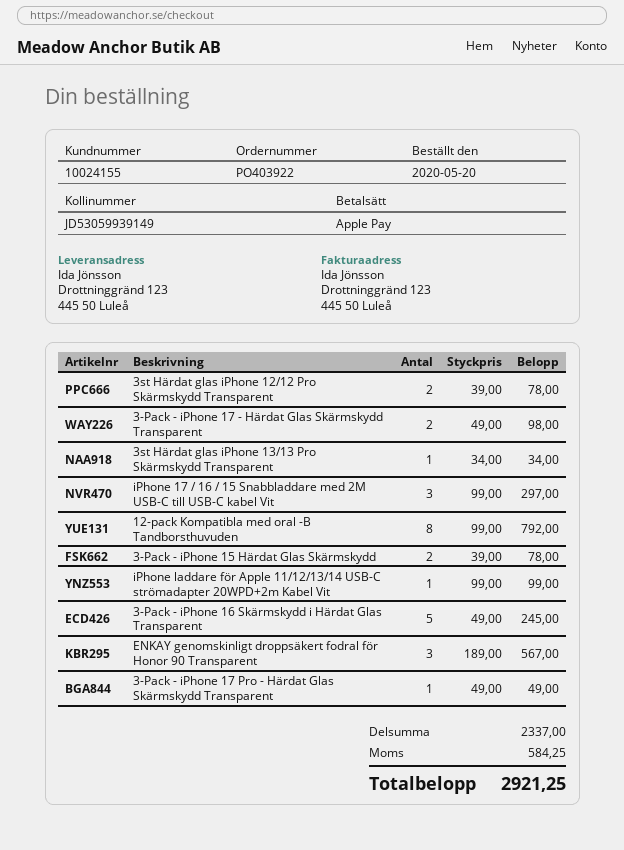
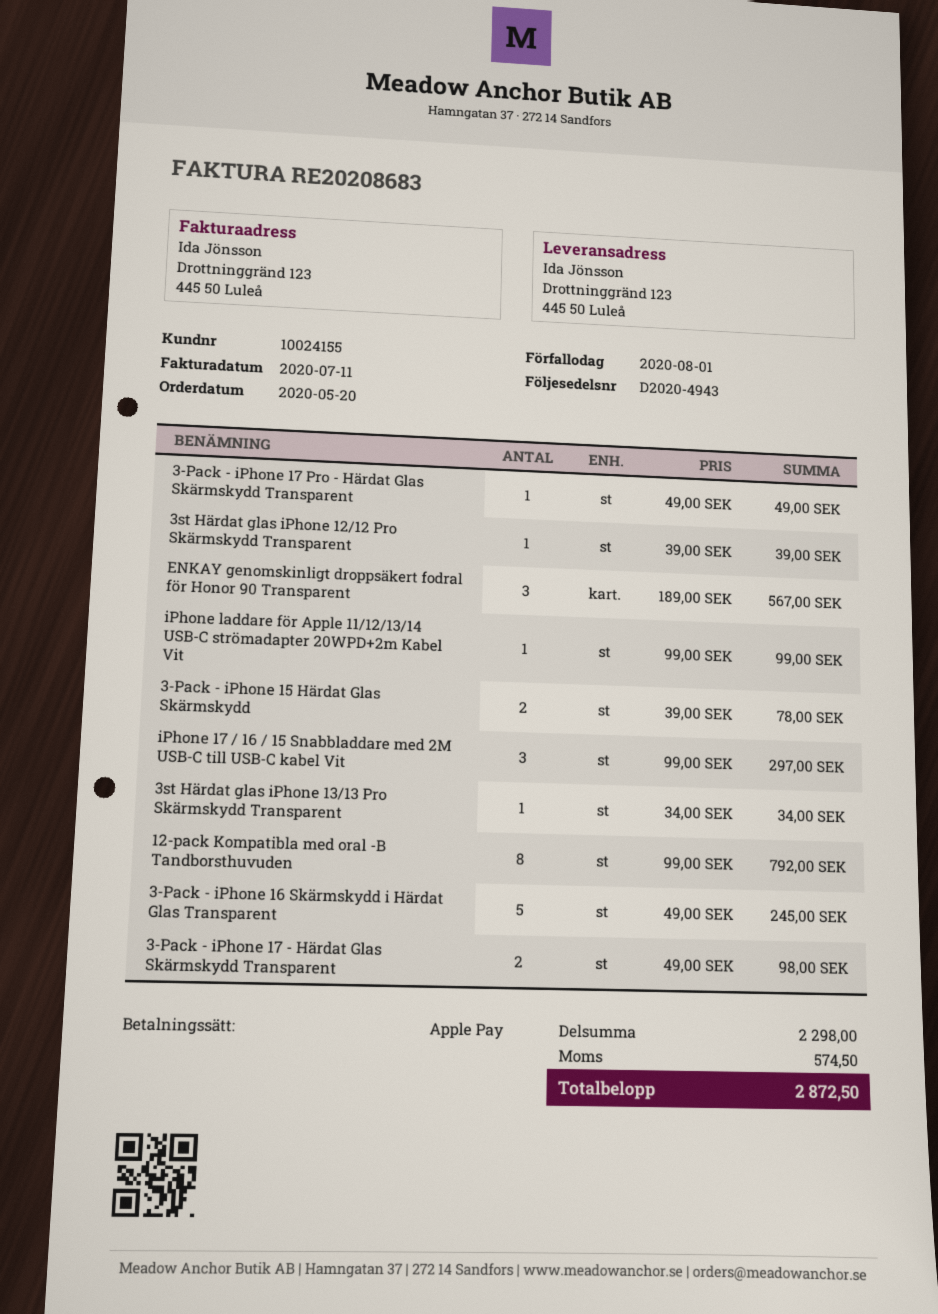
3st Härdat glas iPhone 12/12 Pro Skärmskydd Transparent: 2 x 39.00 = 78.00 -> 1 x 39.00 = 39.00
subtotal: 2337.00 -> 2298.00
tax: 584.25 -> 574.50
total: 2921.25 -> 2872.50

